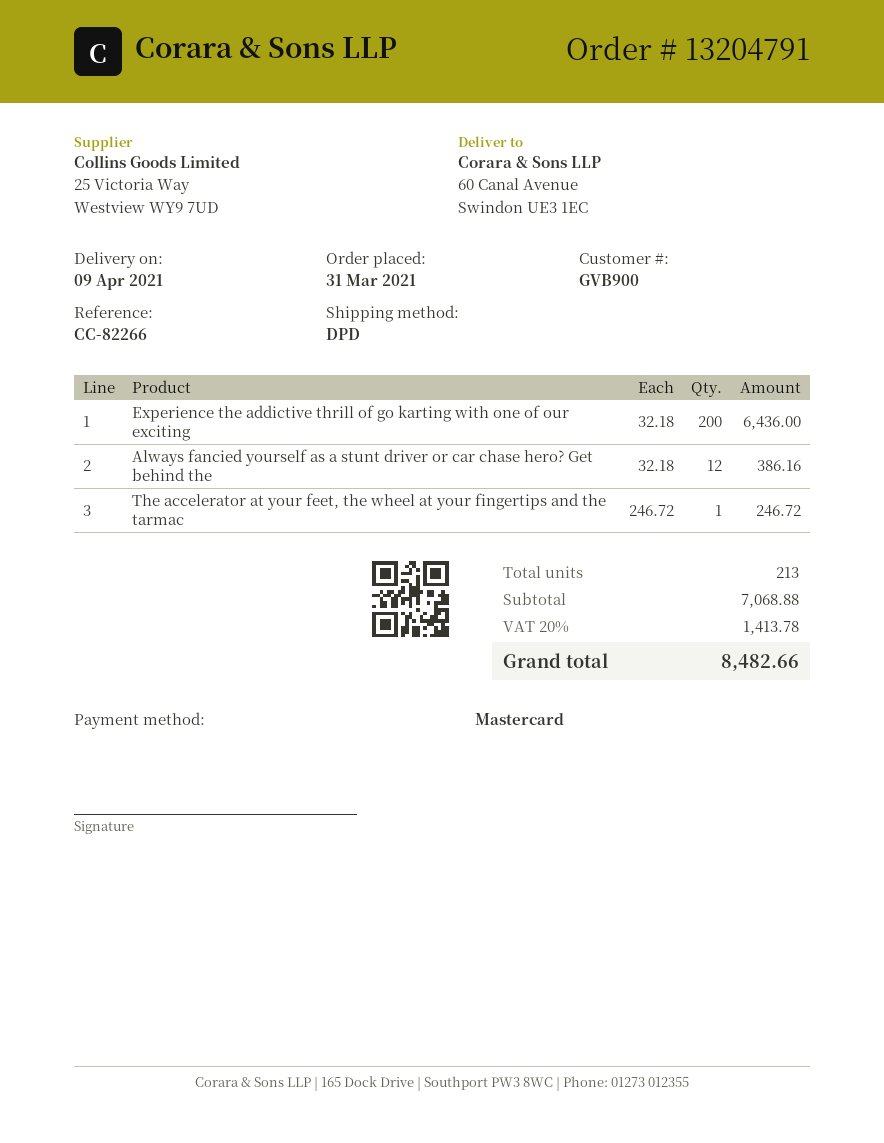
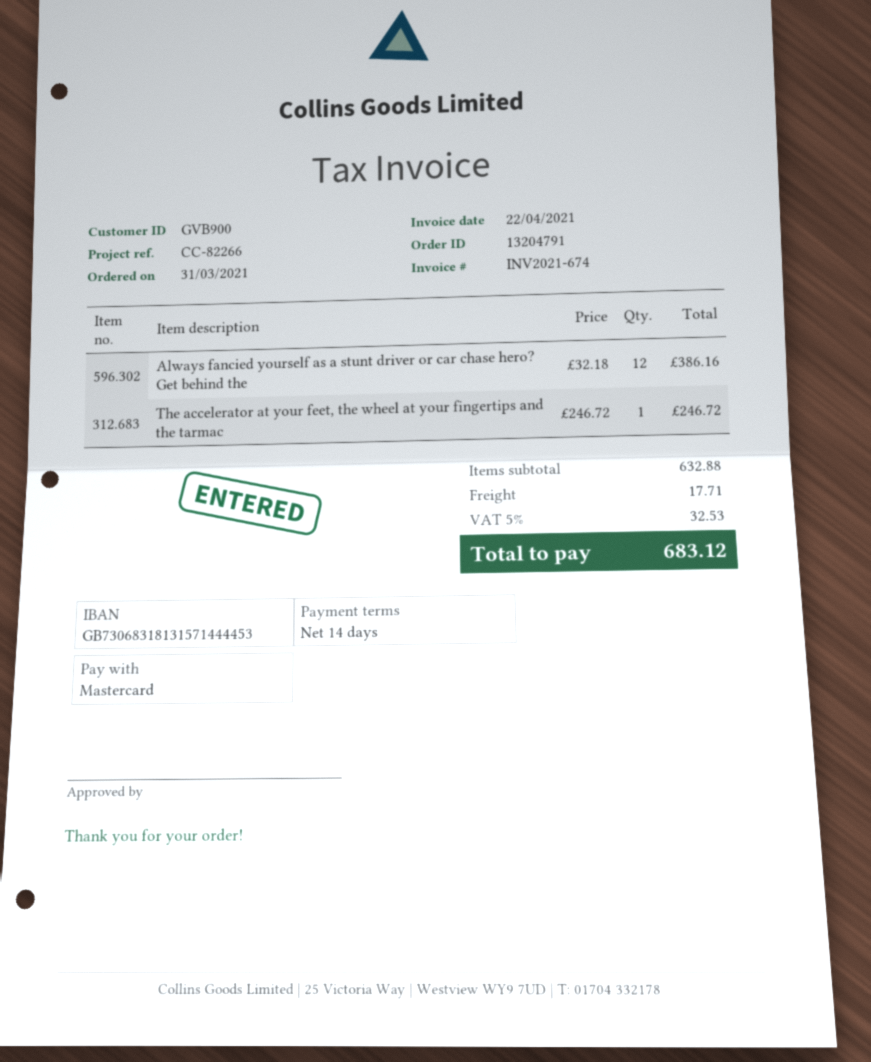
Experience the addictive thrill of go karting with one of our exciting: 200 x 32.18 = 6436.00 -> none
subtotal: 7068.88 -> 632.88
shipping: none -> 17.71
tax: 20% = 1413.78 -> 5% = 32.53
total: 8482.66 -> 683.12

